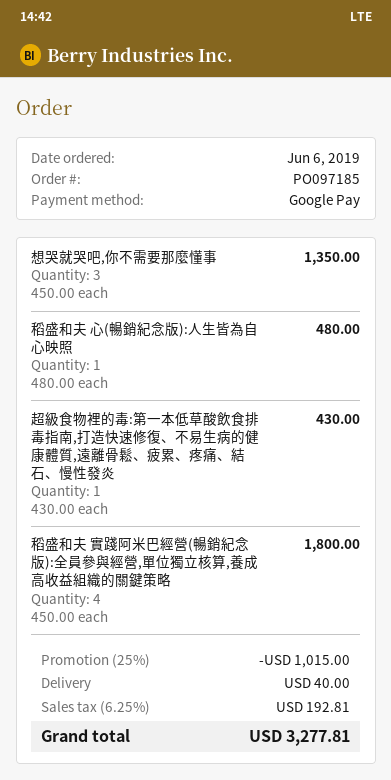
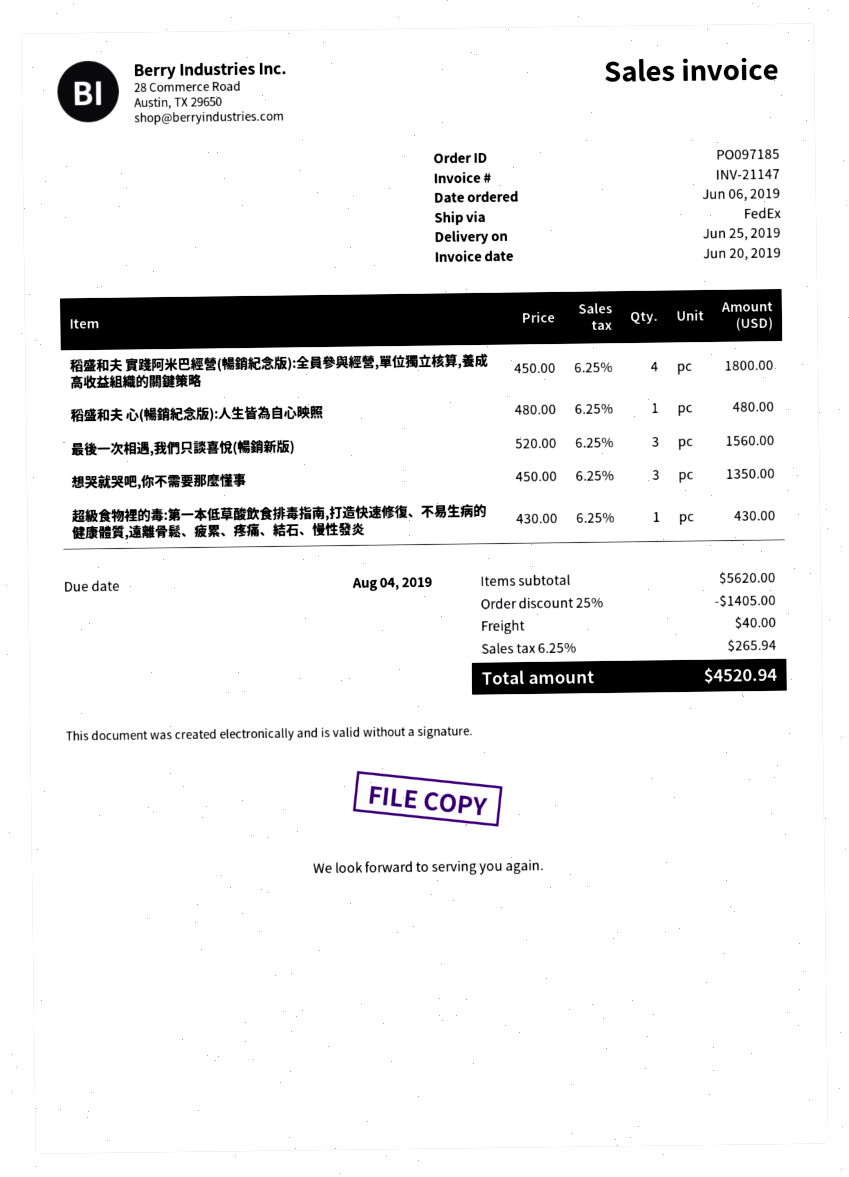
最後一次相遇,我們只談喜悅(暢銷新版): none -> 3 x 520.00 = 1560.00
discount: 25% = 1015.00 -> 25% = 1405.00
tax: 6.25% = 192.81 -> 6.25% = 265.94
total: 3277.81 -> 4520.94

